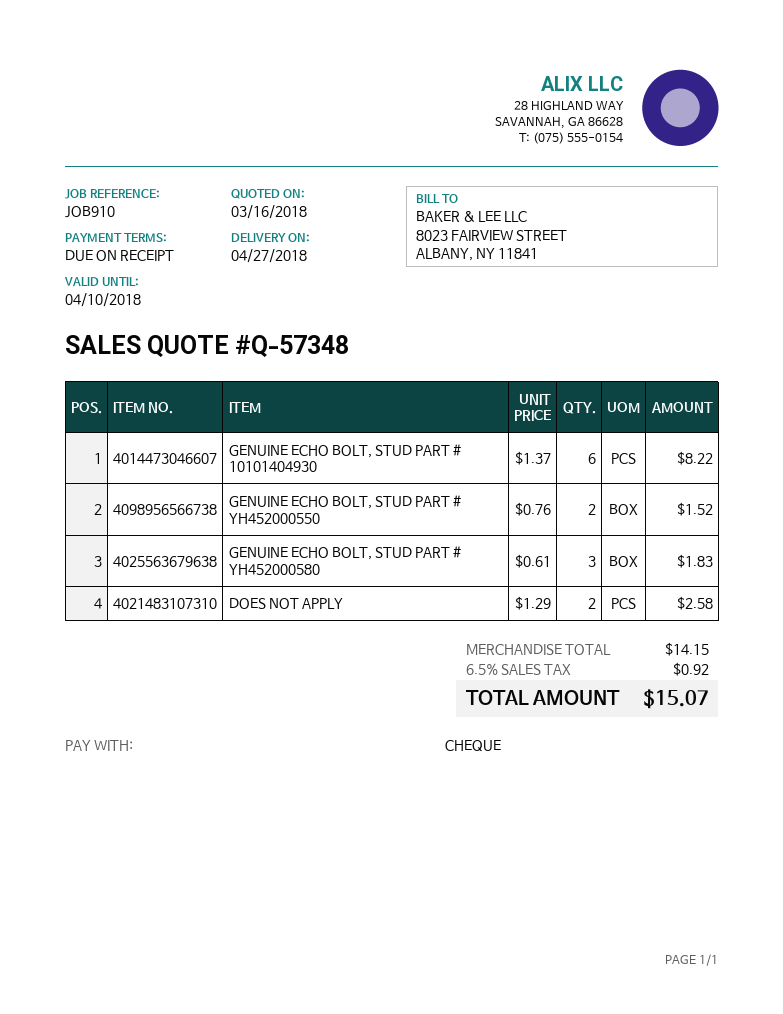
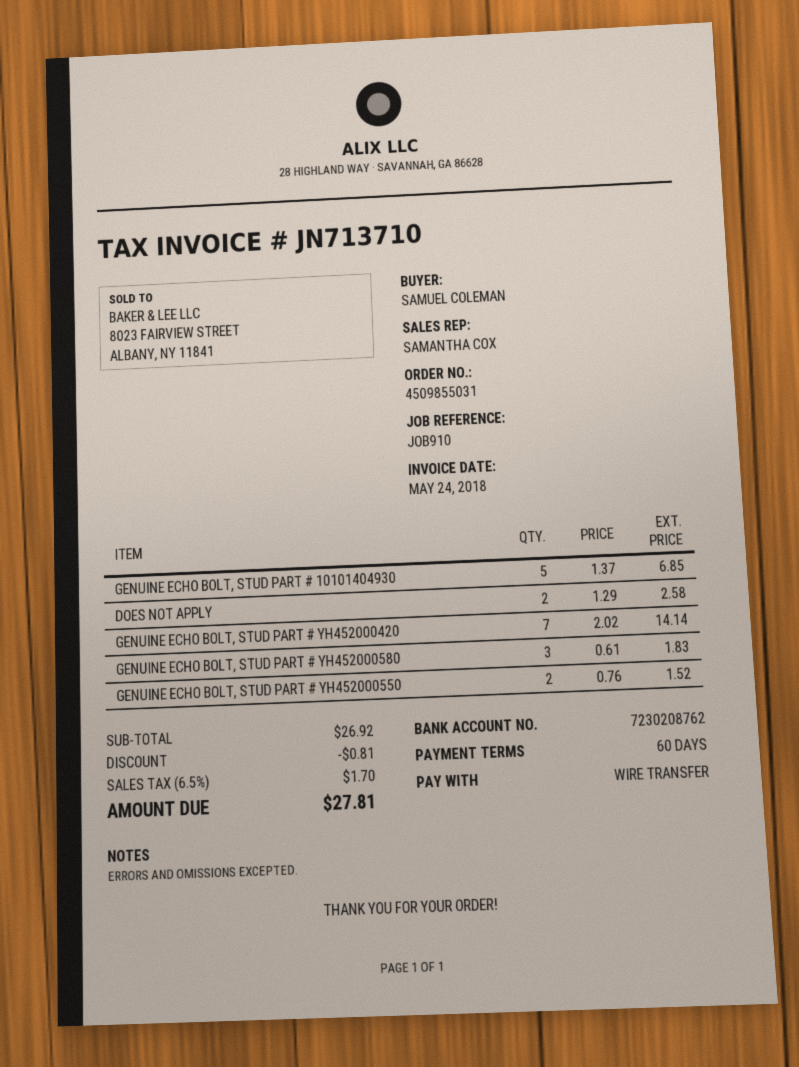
payment terms: on receipt -> 60 days
payment method: cheque -> bank transfer
GENUINE ECHO BOLT, STUD PART # 10101404930: 6 x 1.37 = 8.22 -> 5 x 1.37 = 6.85
GENUINE ECHO BOLT, STUD PART # YH452000420: none -> 7 x 2.02 = 14.14
subtotal: 14.15 -> 26.92
discount: none -> 0.81
tax: 6.5% = 0.92 -> 6.5% = 1.70
total: 15.07 -> 27.81

